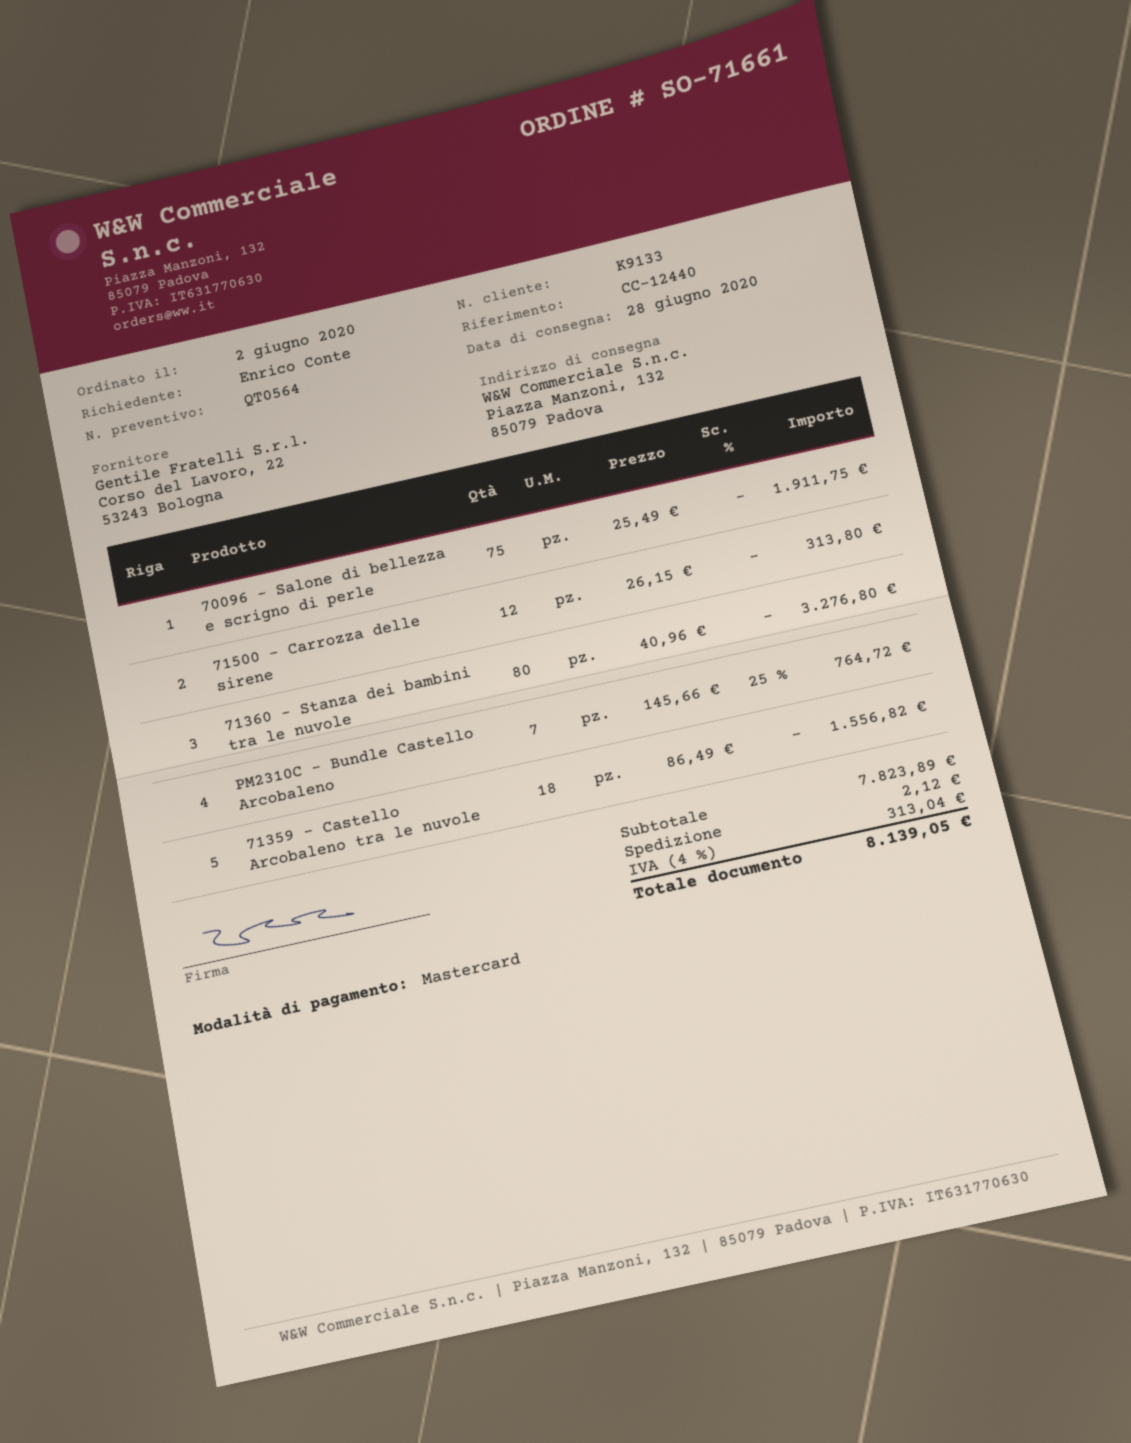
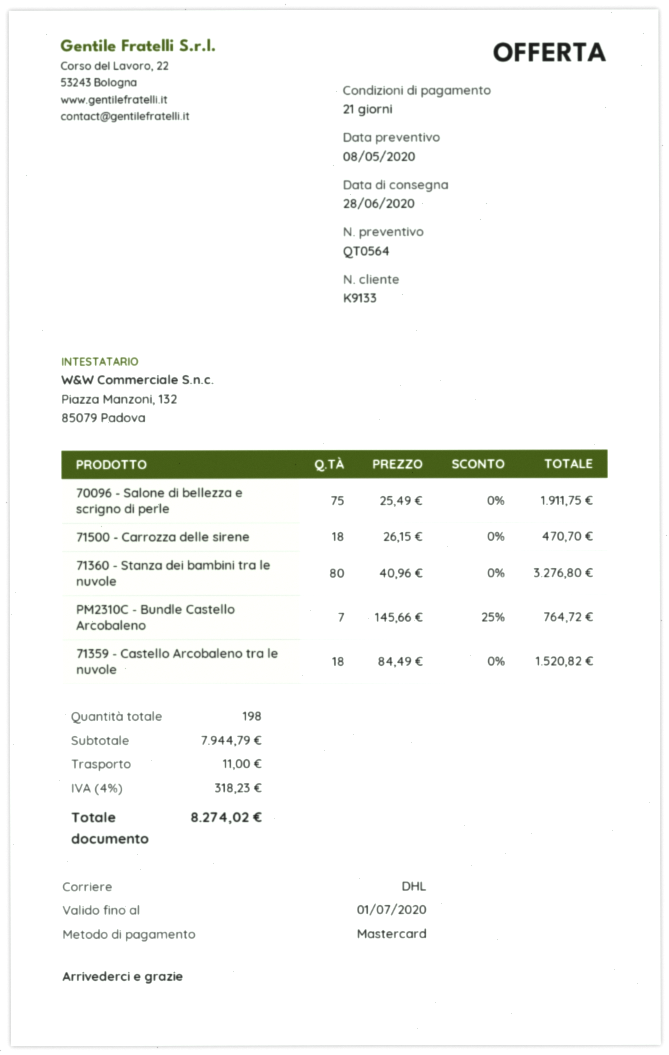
71500 - Carrozza delle sirene: 12 x 26.15 = 313.80 -> 18 x 26.15 = 470.70
71359 - Castello Arcobaleno tra le nuvole: 18 x 86.49 = 1556.82 -> 18 x 84.49 = 1520.82
subtotal: 7823.89 -> 7944.79
shipping: 2.12 -> 11.00
tax: 4% = 313.04 -> 4% = 318.23
total: 8139.05 -> 8274.02

